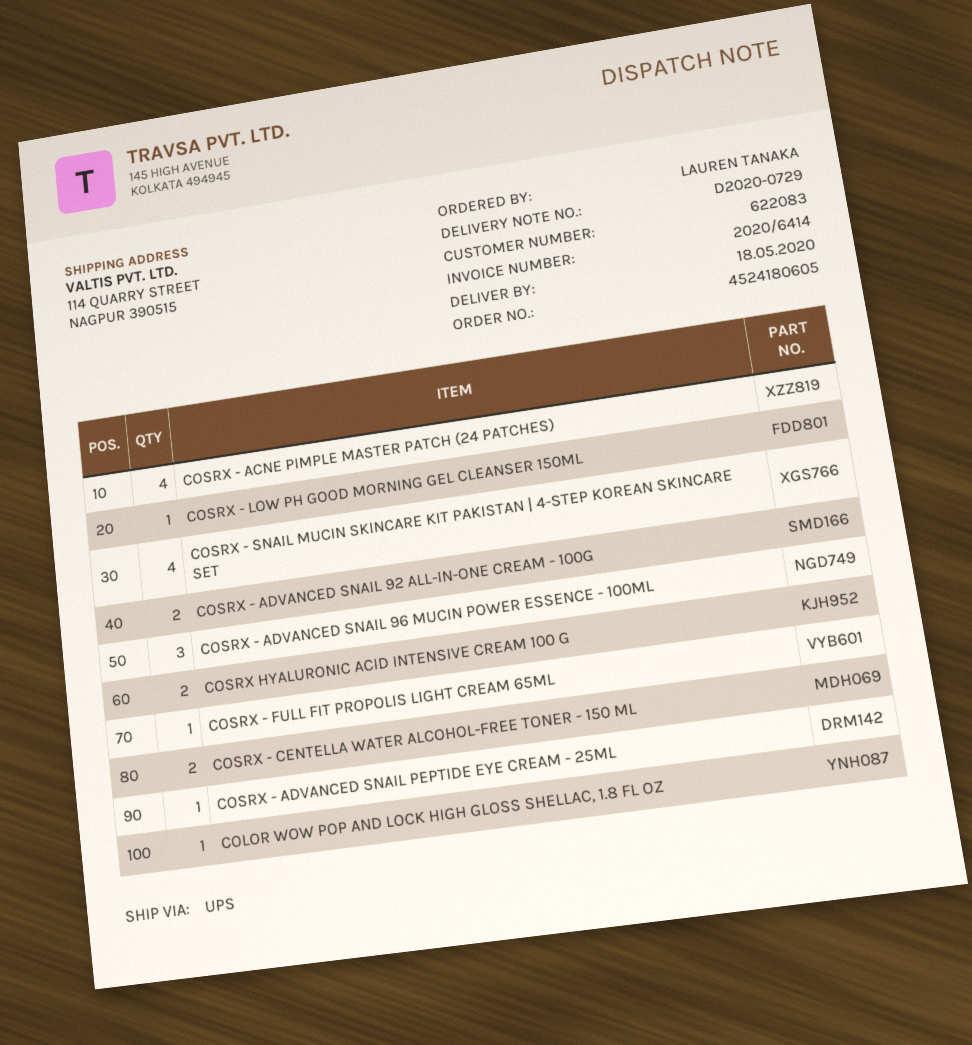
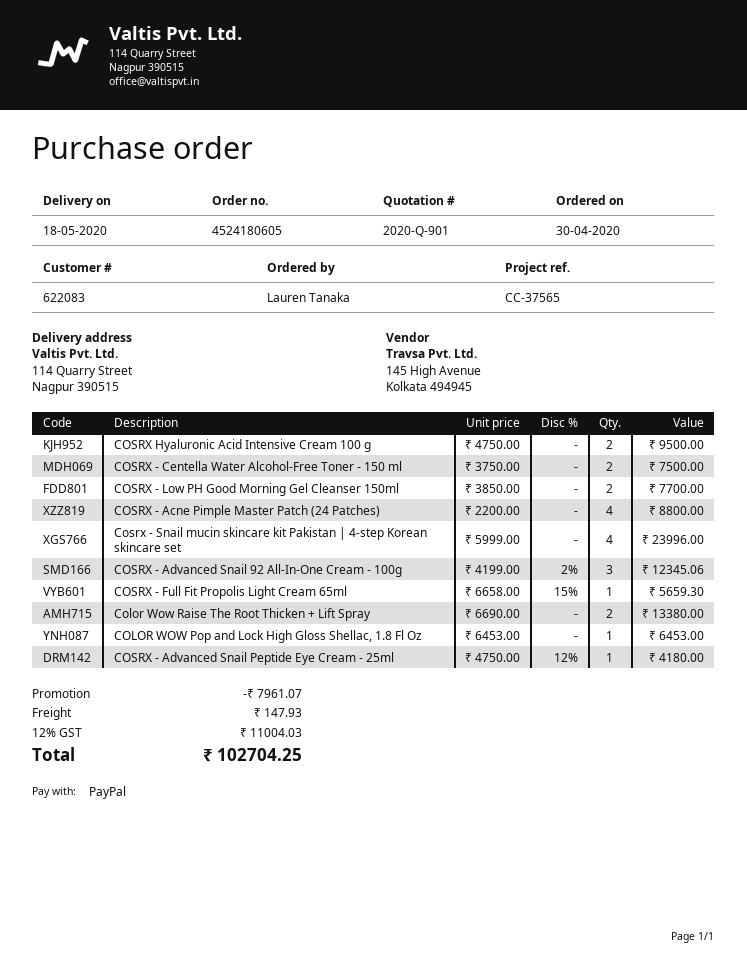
COSRX - LOW PH GOOD MORNING GEL CLEANSER 150ML: 1 -> 2
COSRX - ADVANCED SNAIL 92 ALL-IN-ONE CREAM - 100G: 2 -> 3
COSRX - ADVANCED SNAIL 96 MUCIN POWER ESSENCE - 100ML: 3 -> none
Color Wow Raise The Root Thicken + Lift Spray: none -> 2

